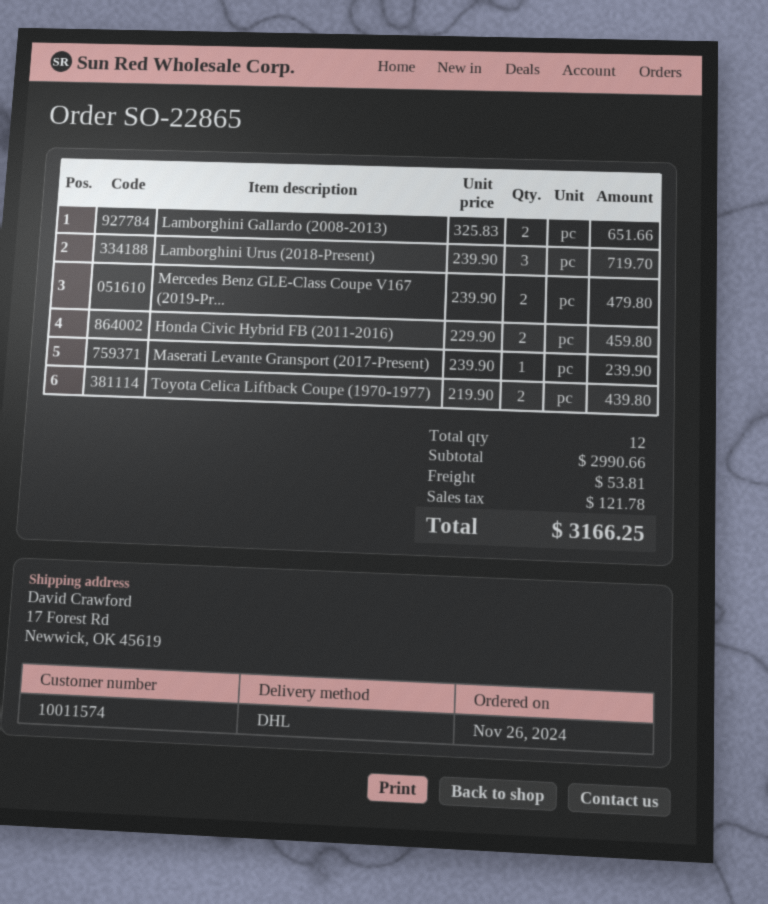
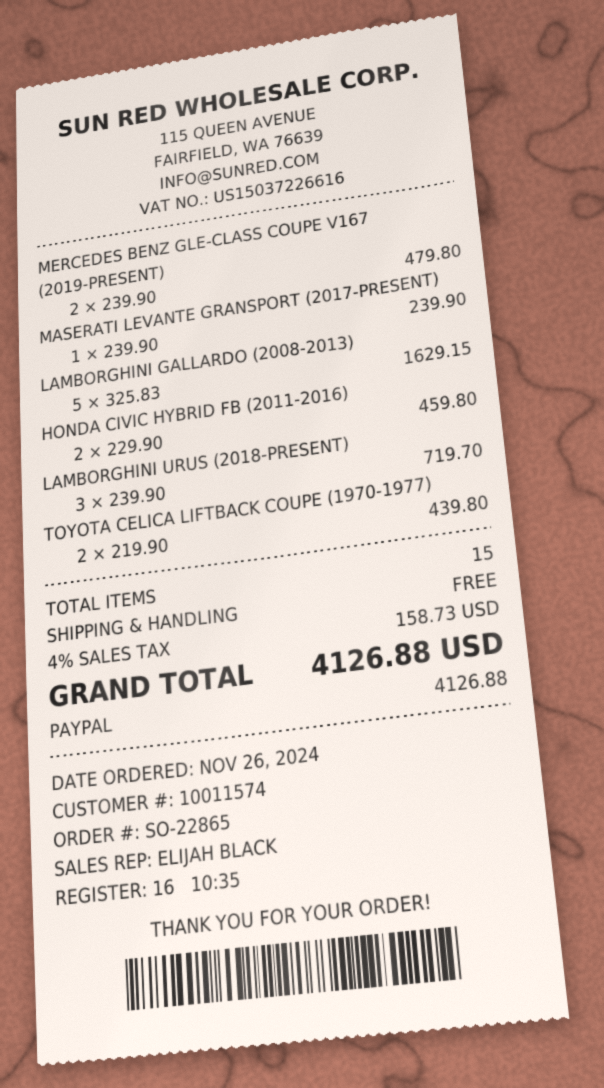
Lamborghini Gallardo (2008-2013): 2 x 325.83 = 651.66 -> 5 x 325.83 = 1629.15
total quantity: 12 -> 15
shipping: 53.81 -> 0.00
tax: 121.78 -> 158.73
total: 3166.25 -> 4126.88

